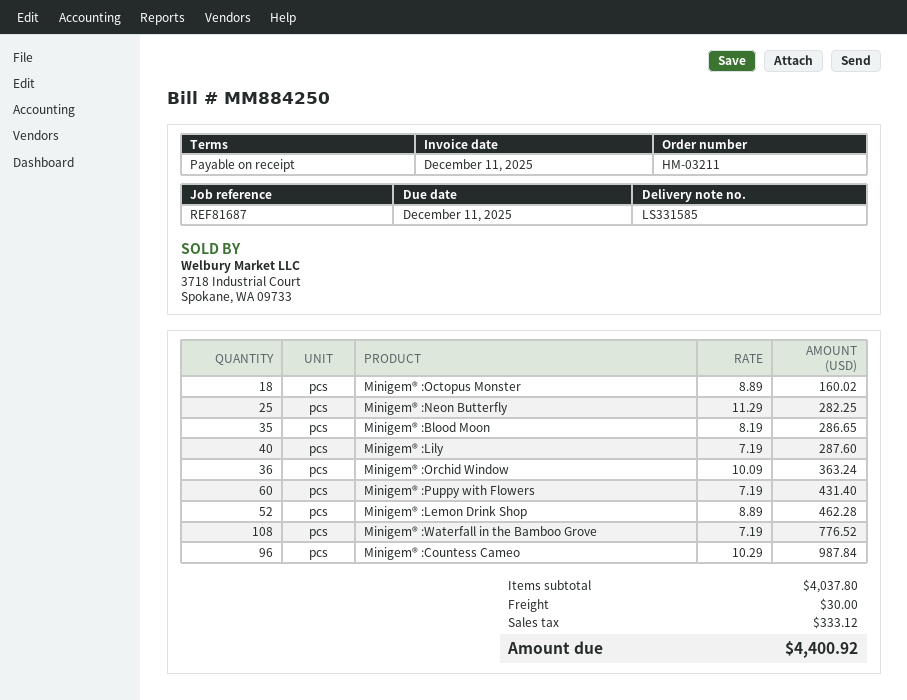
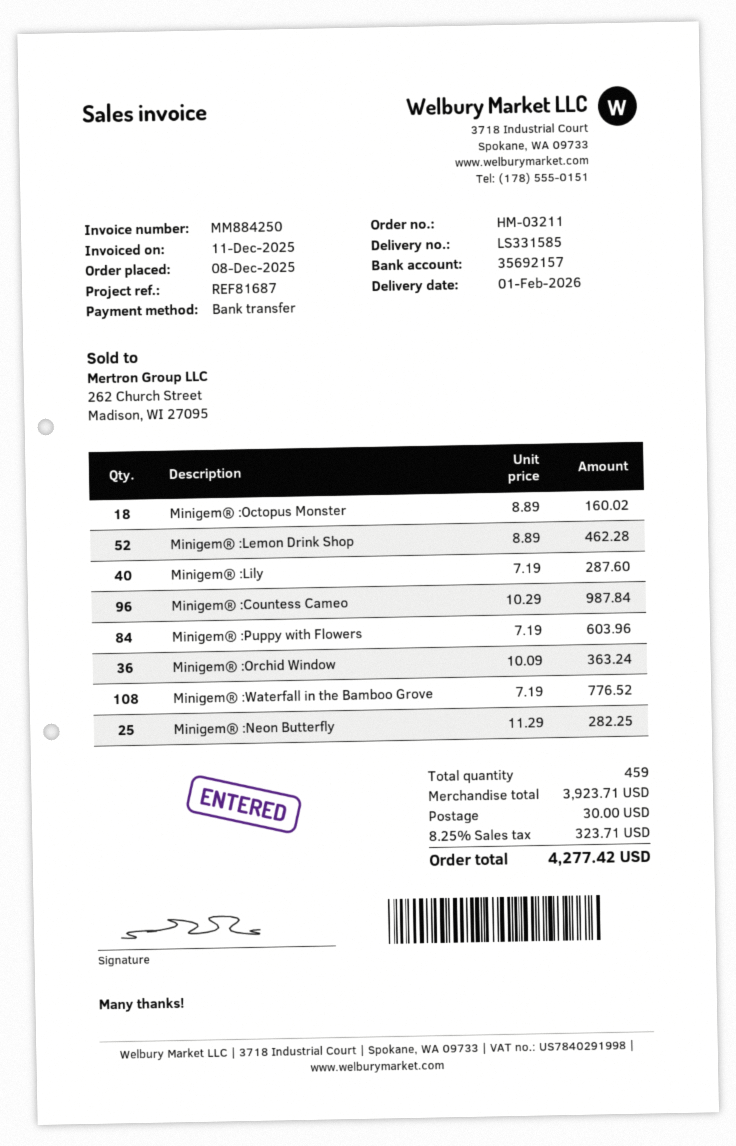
Minigem® :Blood Moon: 35 x 8.19 = 286.65 -> none
Minigem® :Puppy with Flowers: 60 x 7.19 = 431.40 -> 84 x 7.19 = 603.96
subtotal: 4037.80 -> 3923.71
tax: 333.12 -> 323.71
total: 4400.92 -> 4277.42

